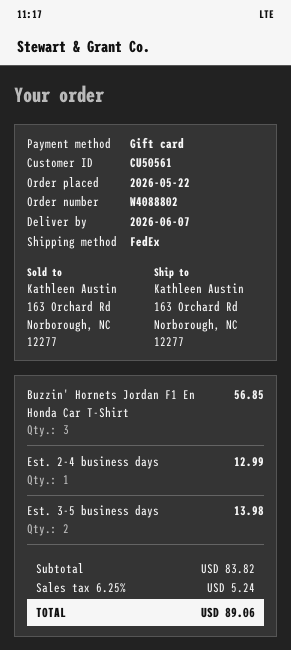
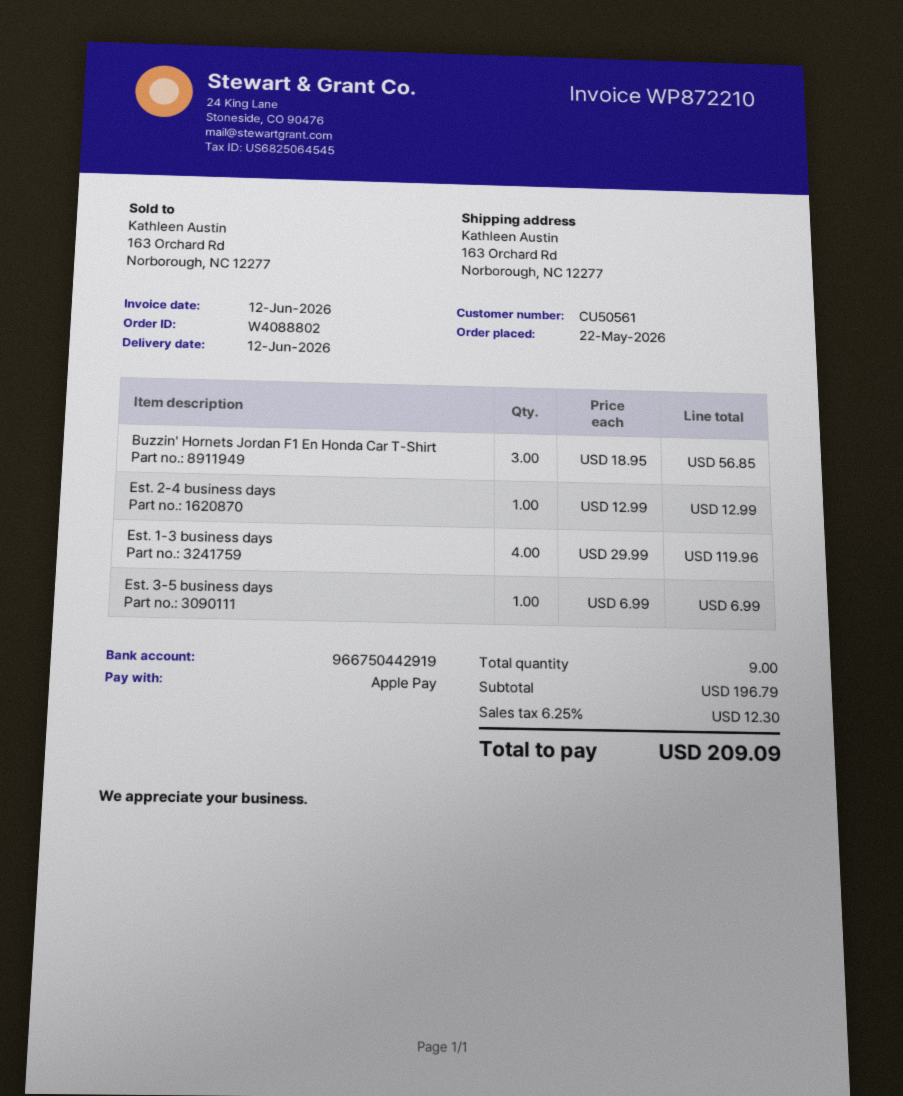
delivery date: 2026-06-07 -> 2026-06-12
payment method: gift card -> Apple Pay
Est. 3-5 business days: 2 for 13.98 -> 1 for 6.99
Est. 1-3 business days: none -> 4 for 119.96
subtotal: 83.82 -> 196.79
tax: 6.25% = 5.24 -> 6.25% = 12.30
total: 89.06 -> 209.09

